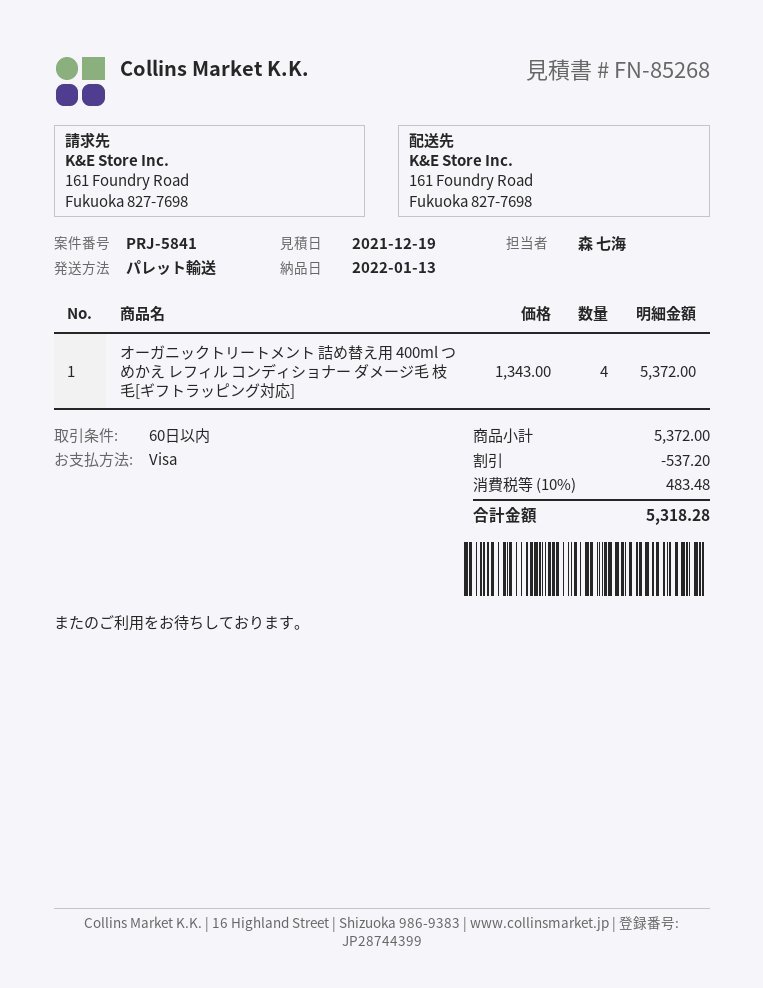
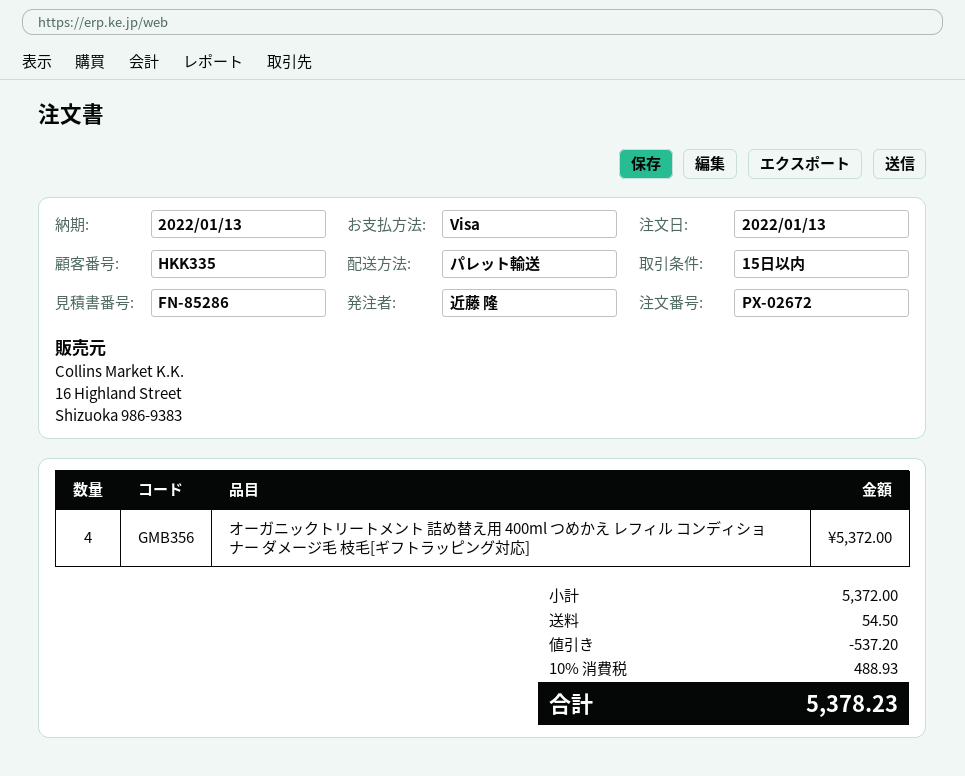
quote number: FN-85268 -> FN-85286
payment terms: 60 days -> 15 days
shipping: none -> 54.50
tax: 10% = 483.48 -> 10% = 488.93
total: 5318.28 -> 5378.23

